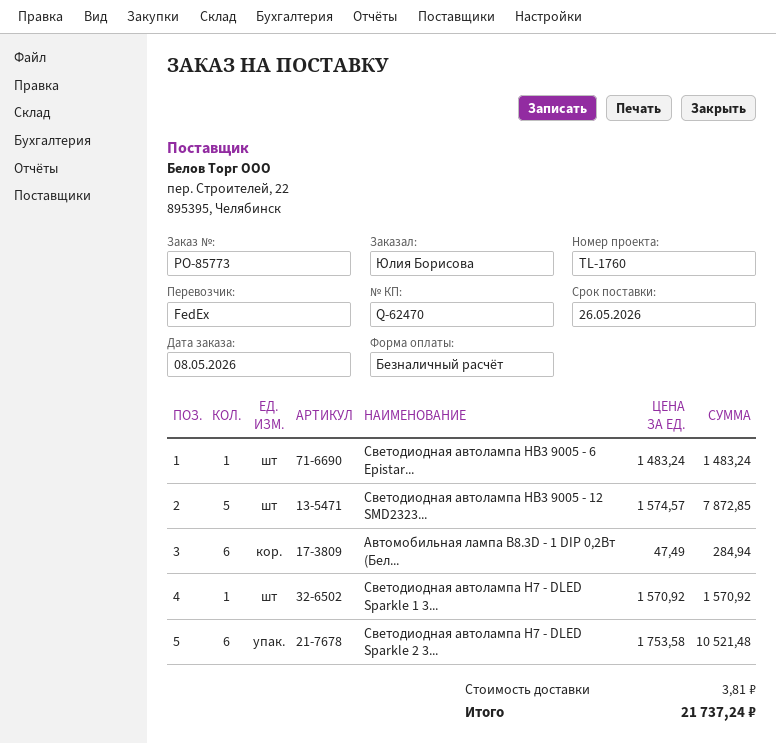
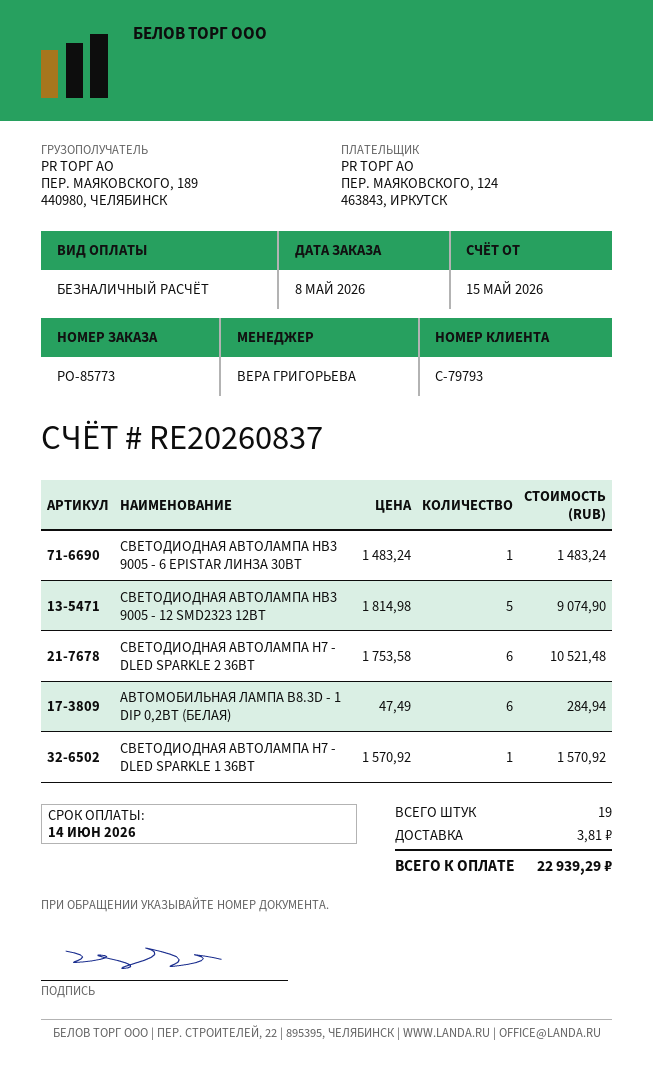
Светодиодная автолампа HB3 9005 - 12 SMD2323...: 5 x 1574.57 = 7872.85 -> 5 x 1814.98 = 9074.90
total: 21737.24 -> 22939.29

